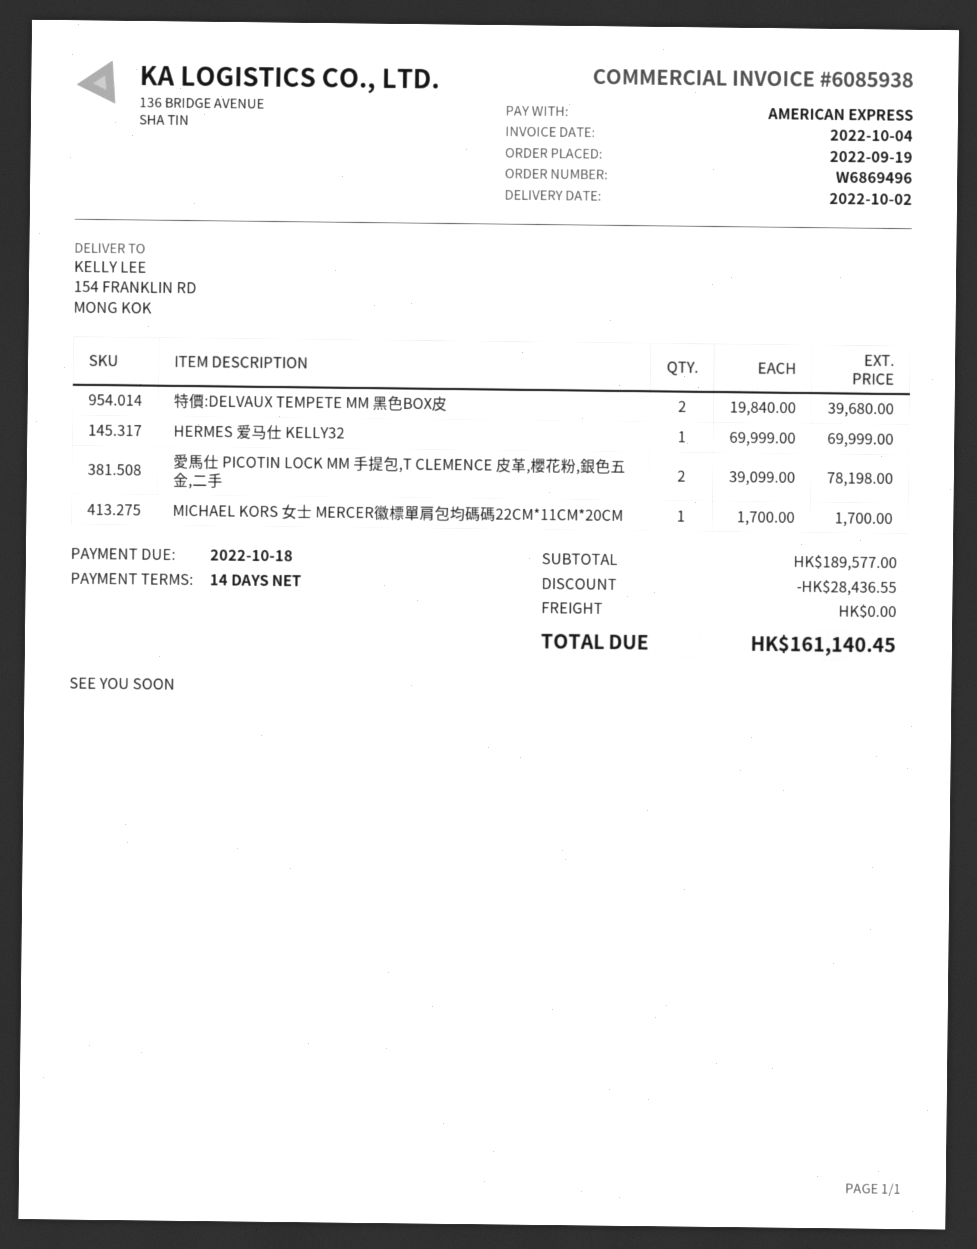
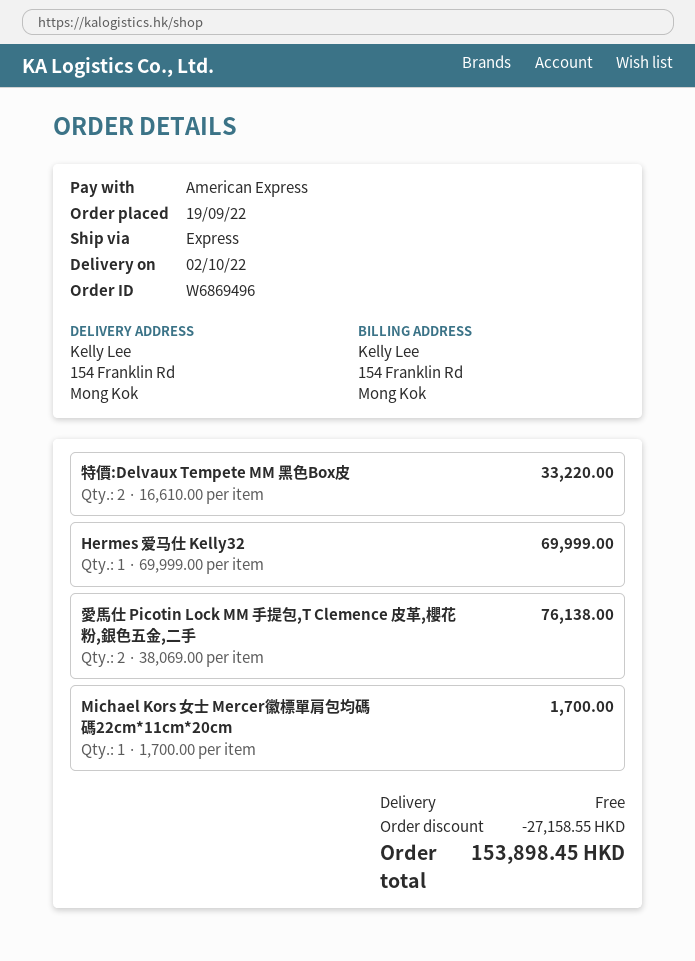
特價:DELVAUX TEMPETE MM 黑色BOX皮: 2 x 19840.00 = 39680.00 -> 2 x 16610.00 = 33220.00
愛馬仕 PICOTIN LOCK MM 手提包,T CLEMENCE 皮革,櫻花粉,銀色五金,二手: 2 x 39099.00 = 78198.00 -> 2 x 38069.00 = 76138.00
discount: 28436.55 -> 27158.55
total: 161140.45 -> 153898.45

